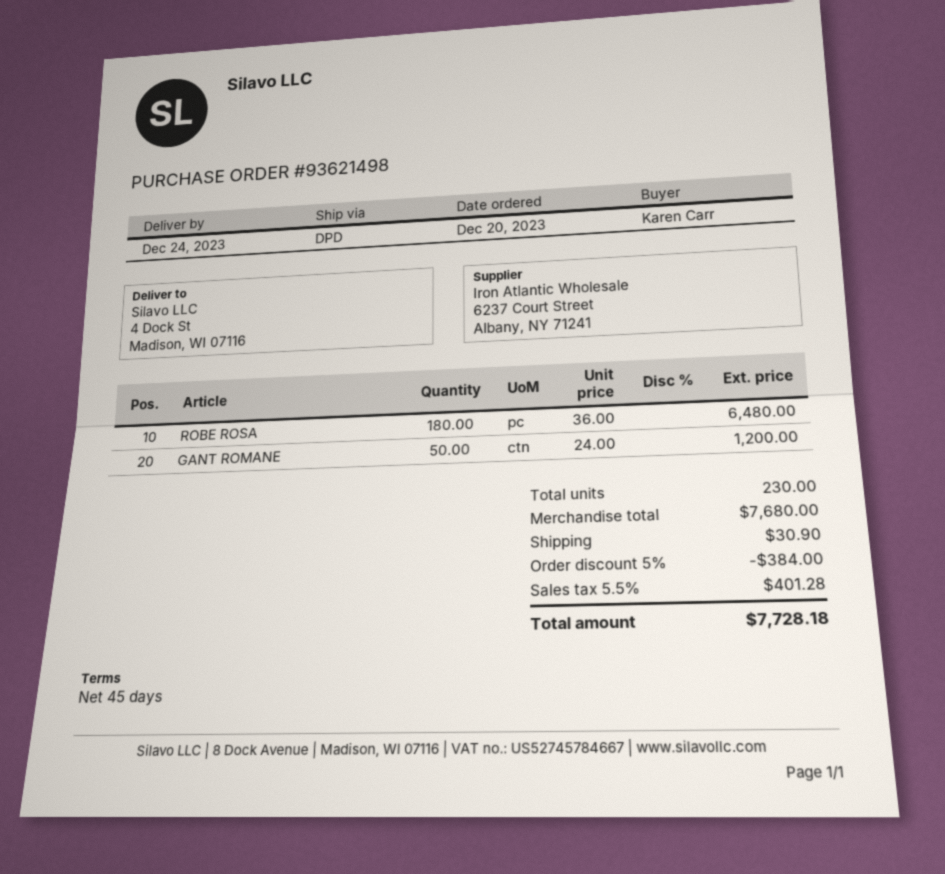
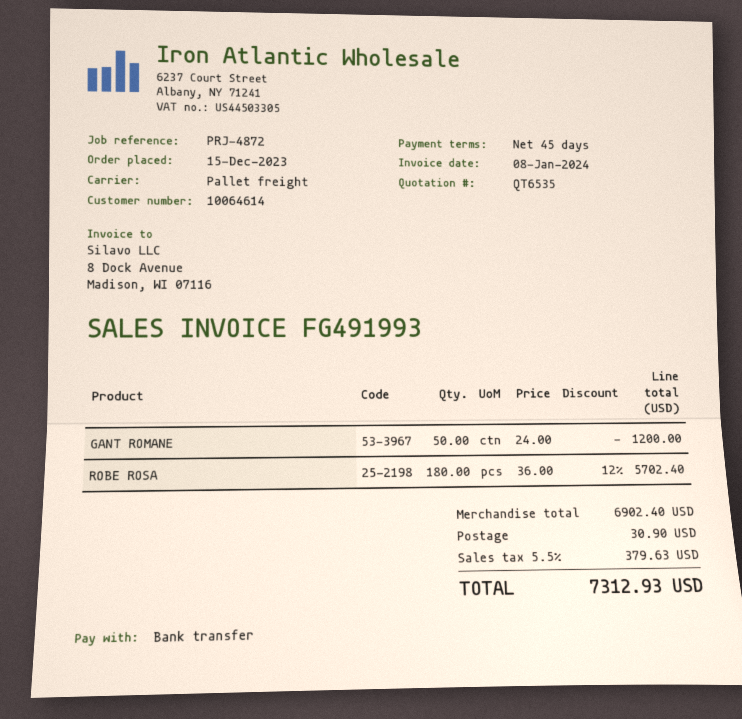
order date: 2023-12-20 -> 2023-12-15
shipping method: DPD -> pallet freight
ROBE ROSA: 180 x 36.00 = 6480.00 -> 180 x 36.00 - 12% = 5702.40
subtotal: 7680.00 -> 6902.40
discount: 5% = 384.00 -> none
tax: 5.5% = 401.28 -> 5.5% = 379.63
total: 7728.18 -> 7312.93

